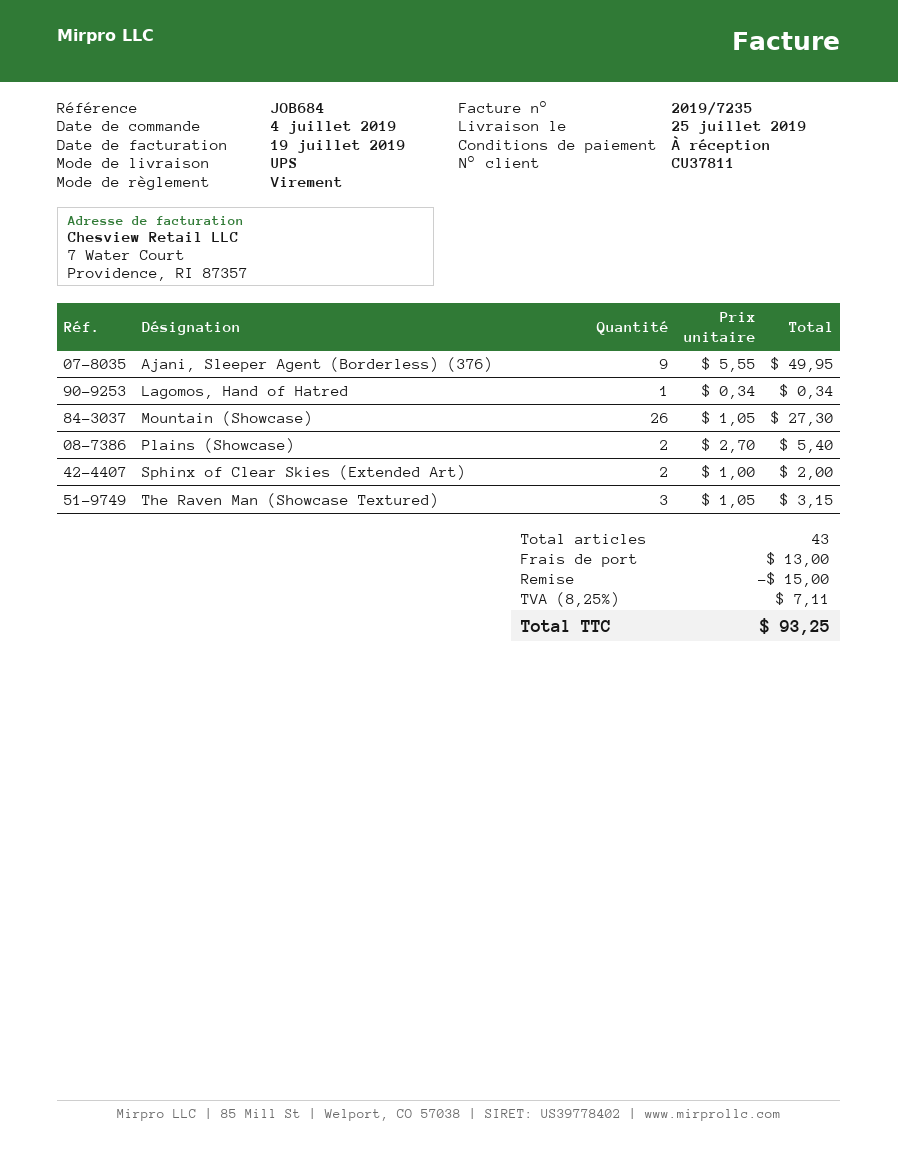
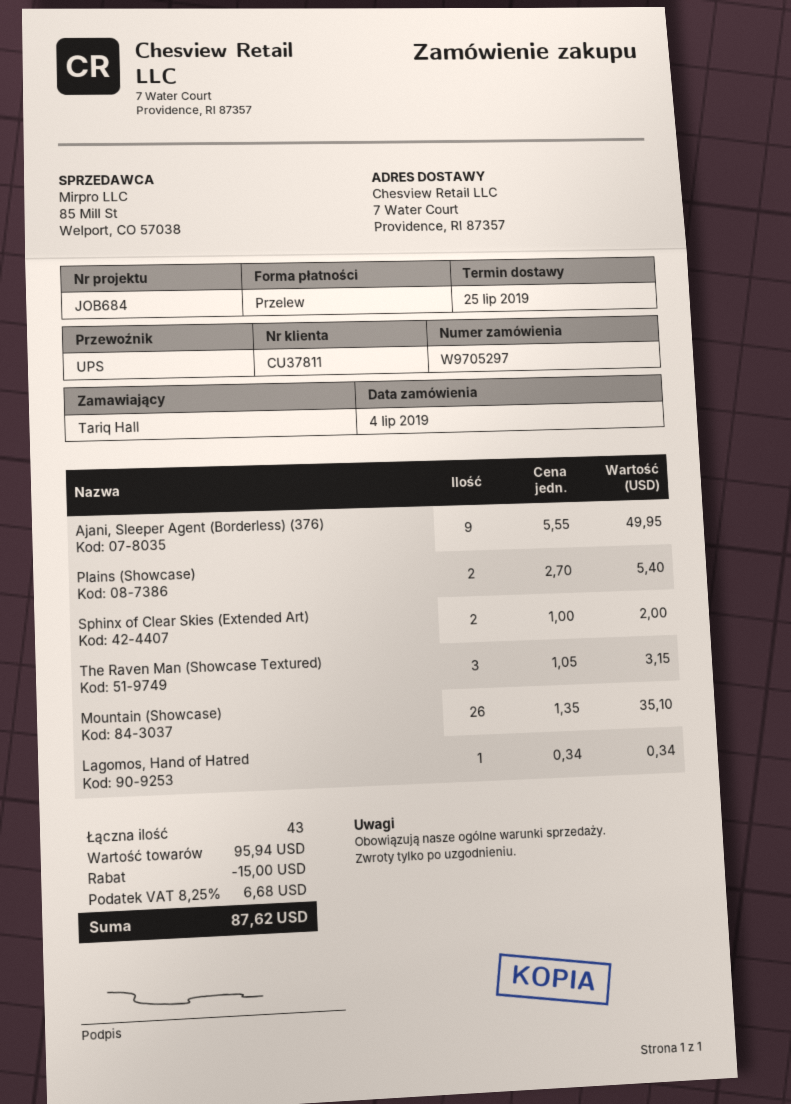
Mountain (Showcase): 26 x 1.05 = 27.30 -> 26 x 1.35 = 35.10
shipping: 13.00 -> none
tax: 8.25% = 7.11 -> 8.25% = 6.68
total: 93.25 -> 87.62

